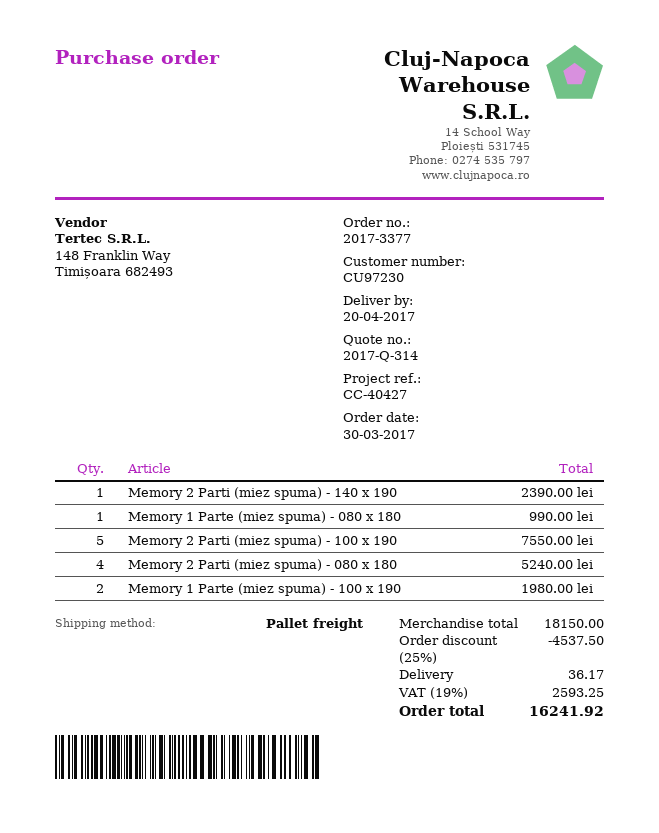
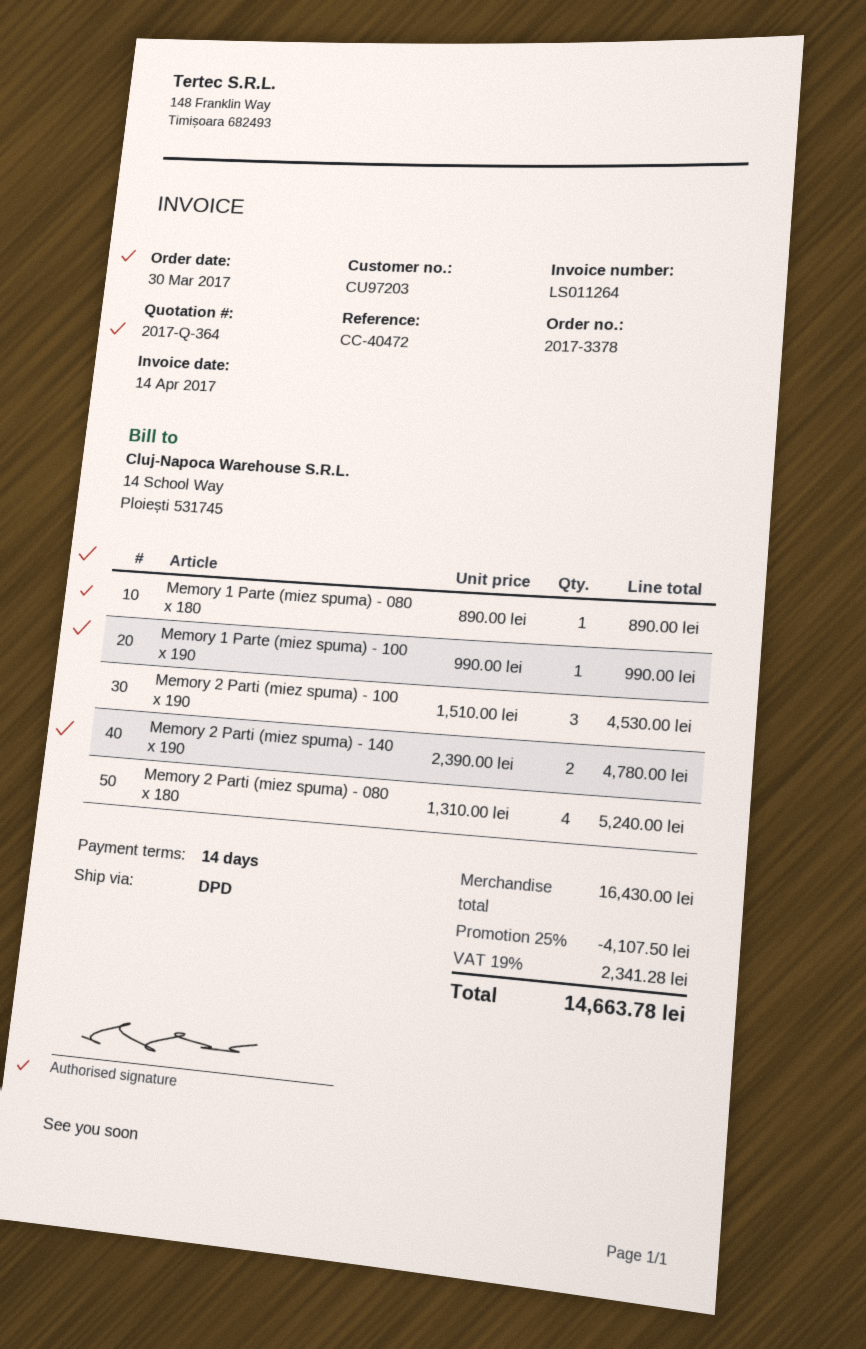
quote number: 2017-Q-314 -> 2017-Q-364
order number: 2017-3377 -> 2017-3378
customer number: CU97230 -> CU97203
reference: CC-40427 -> CC-40472
shipping method: pallet freight -> DPD
Memory 2 Parti (miez spuma) - 140 x 190: 1 for 2390.00 -> 2 for 4780.00
Memory 1 Parte (miez spuma) - 080 x 180: 1 for 990.00 -> 1 for 890.00
Memory 2 Parti (miez spuma) - 100 x 190: 5 for 7550.00 -> 3 for 4530.00
Memory 1 Parte (miez spuma) - 100 x 190: 2 for 1980.00 -> 1 for 990.00
subtotal: 18150.00 -> 16430.00
discount: 25% = 4537.50 -> 25% = 4107.50
shipping: 36.17 -> none
tax: 19% = 2593.25 -> 19% = 2341.28
total: 16241.92 -> 14663.78

